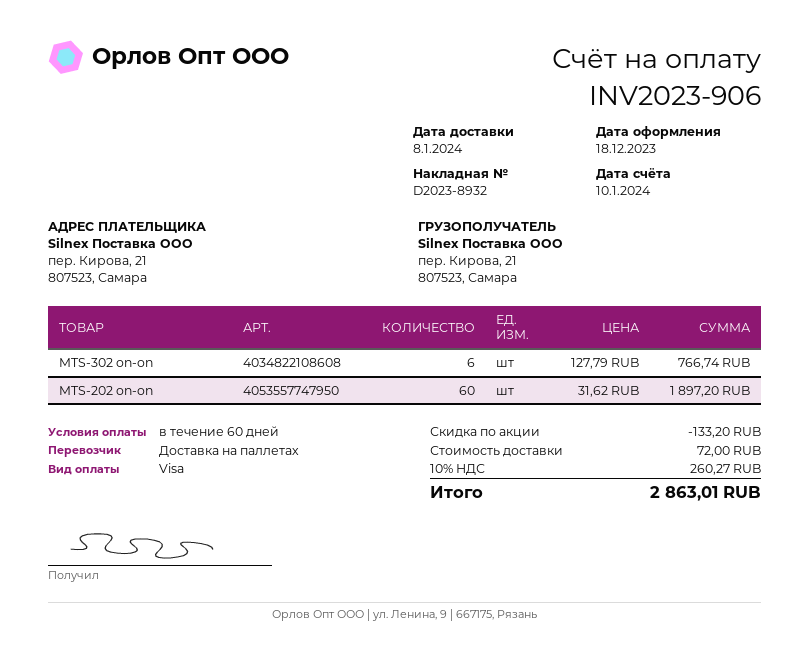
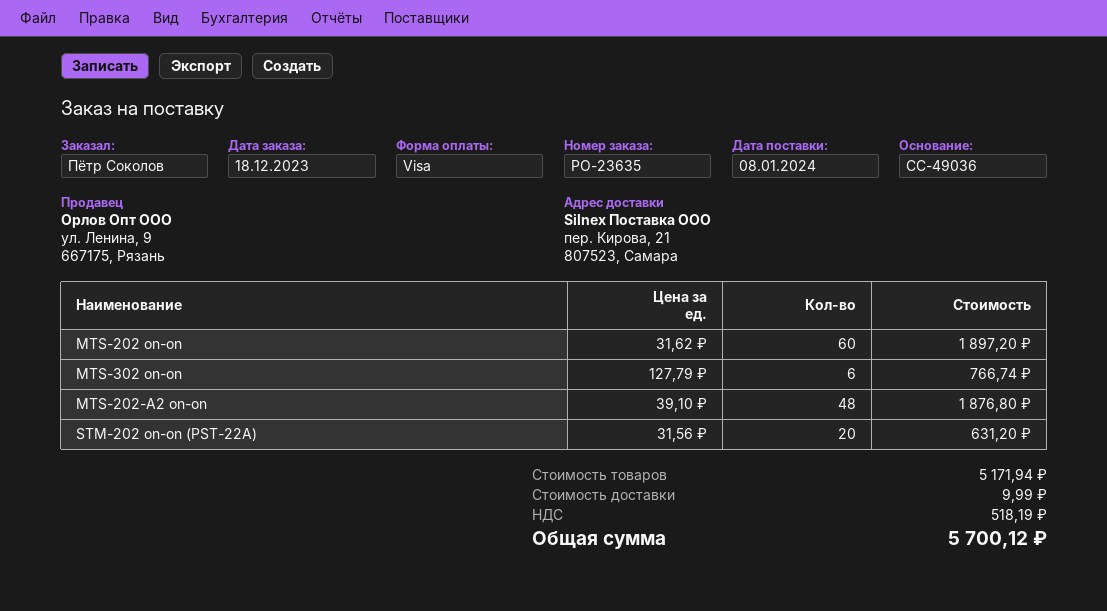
MTS-202-A2 on-on: none -> 48 x 39.10 = 1876.80
STM-202 on-on (PST-22A): none -> 20 x 31.56 = 631.20
discount: 133.20 -> none
shipping: 72.00 -> 9.99
tax: 260.27 -> 518.19
total: 2863.01 -> 5700.12

